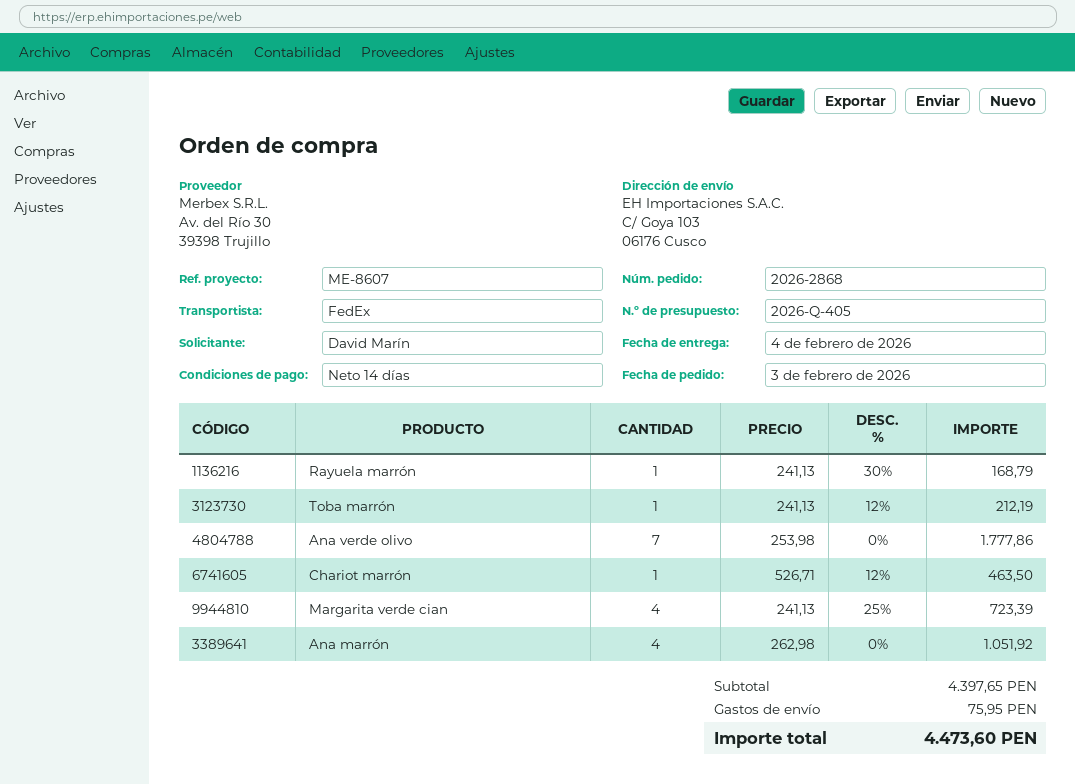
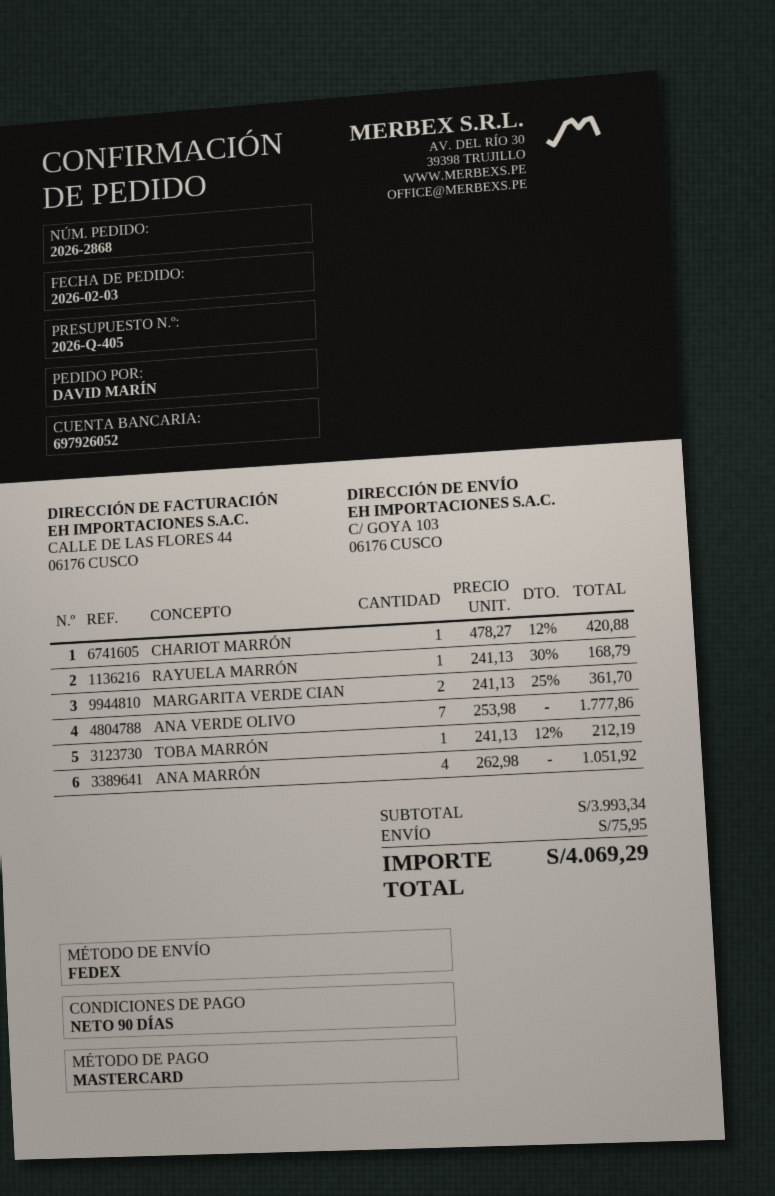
payment terms: 14 days -> 90 days
Chariot marrón: 1 x 526.71 - 12% = 463.50 -> 1 x 478.27 - 12% = 420.88
Margarita verde cian: 4 x 241.13 - 25% = 723.39 -> 2 x 241.13 - 25% = 361.70
subtotal: 4397.65 -> 3993.34
total: 4473.60 -> 4069.29

